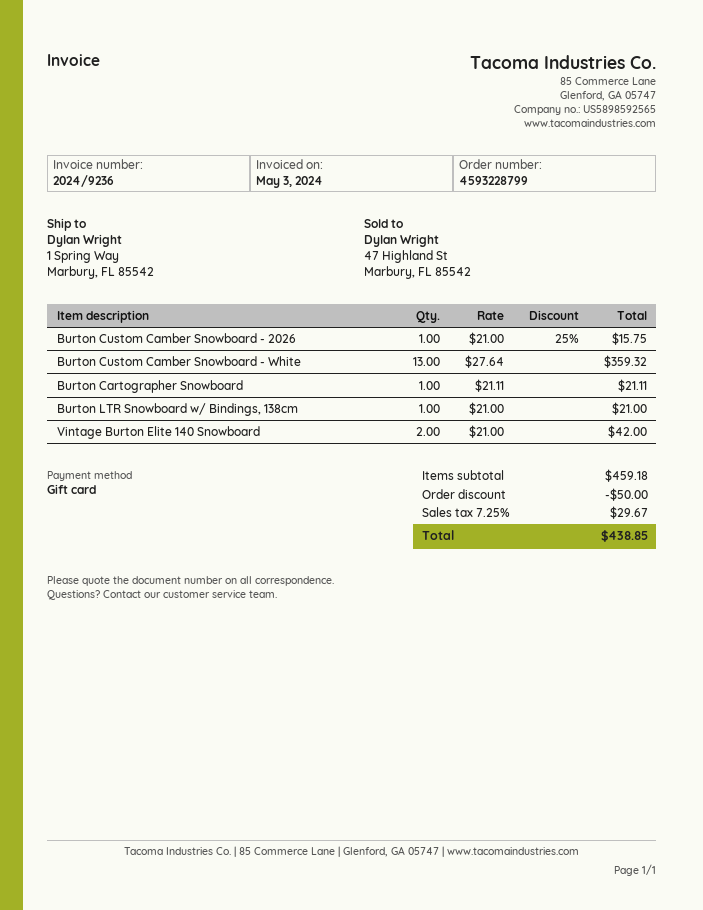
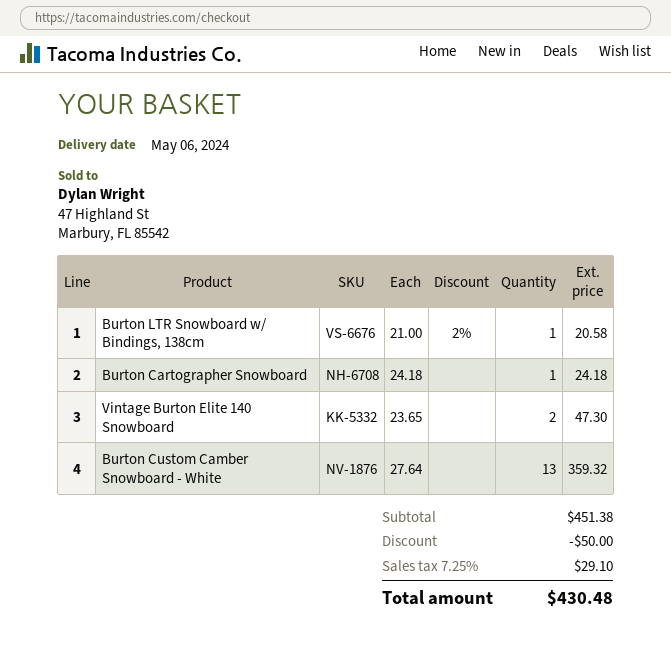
Burton Custom Camber Snowboard - 2026: 1 x 21.00 - 25% = 15.75 -> none
Burton Cartographer Snowboard: 1 x 21.11 = 21.11 -> 1 x 24.18 = 24.18
Burton LTR Snowboard w/ Bindings, 138cm: 1 x 21.00 = 21.00 -> 1 x 21.00 - 2% = 20.58
Vintage Burton Elite 140 Snowboard: 2 x 21.00 = 42.00 -> 2 x 23.65 = 47.30
subtotal: 459.18 -> 451.38
tax: 7.25% = 29.67 -> 7.25% = 29.10
total: 438.85 -> 430.48

